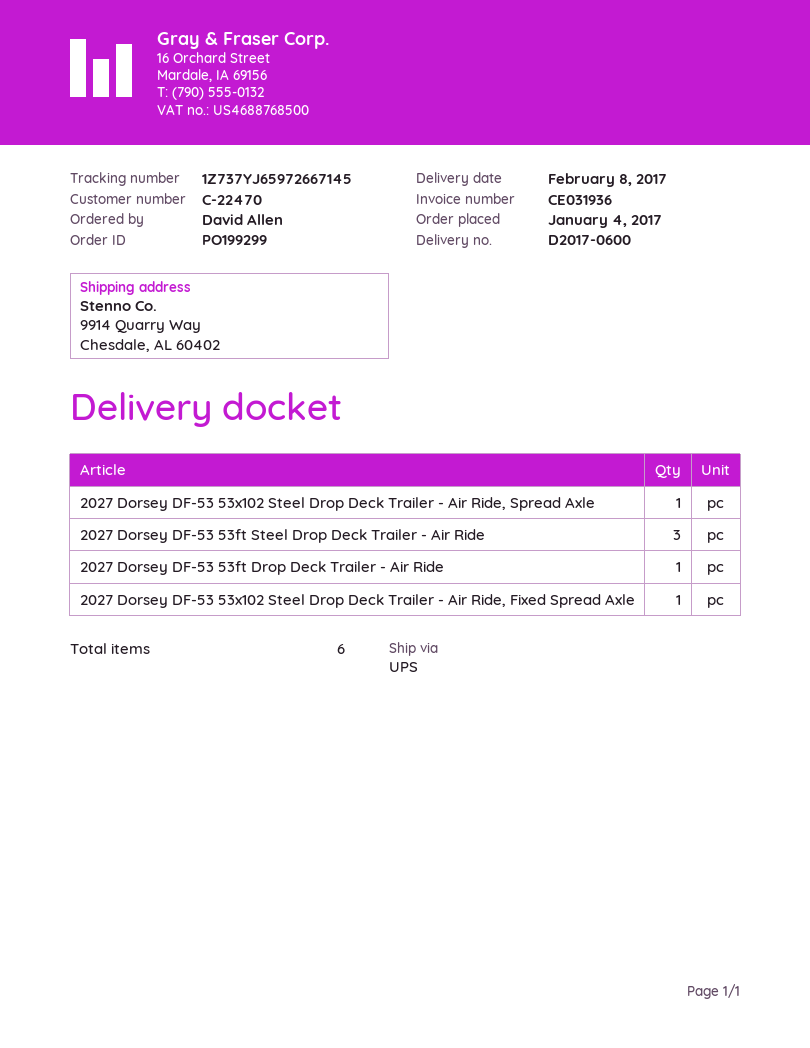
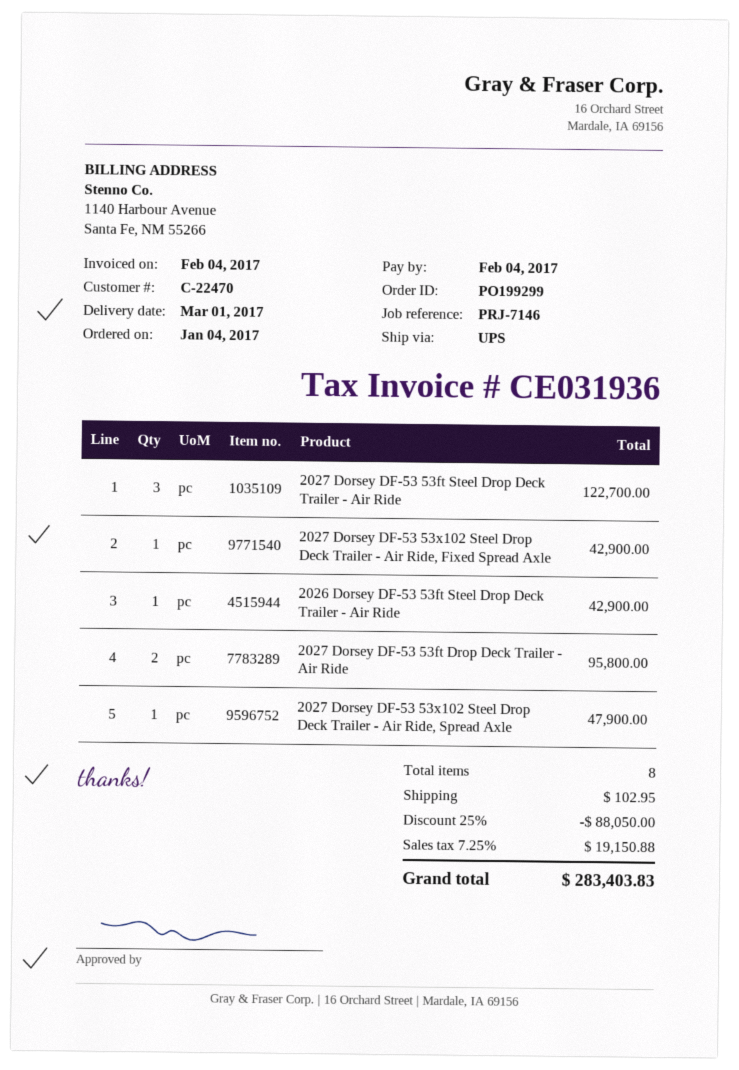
delivery date: 2017-02-08 -> 2017-03-01
2027 Dorsey DF-53 53ft Drop Deck Trailer - Air Ride: 1 -> 2
2026 Dorsey DF-53 53ft Steel Drop Deck Trailer - Air Ride: none -> 1
total quantity: 6 -> 8

